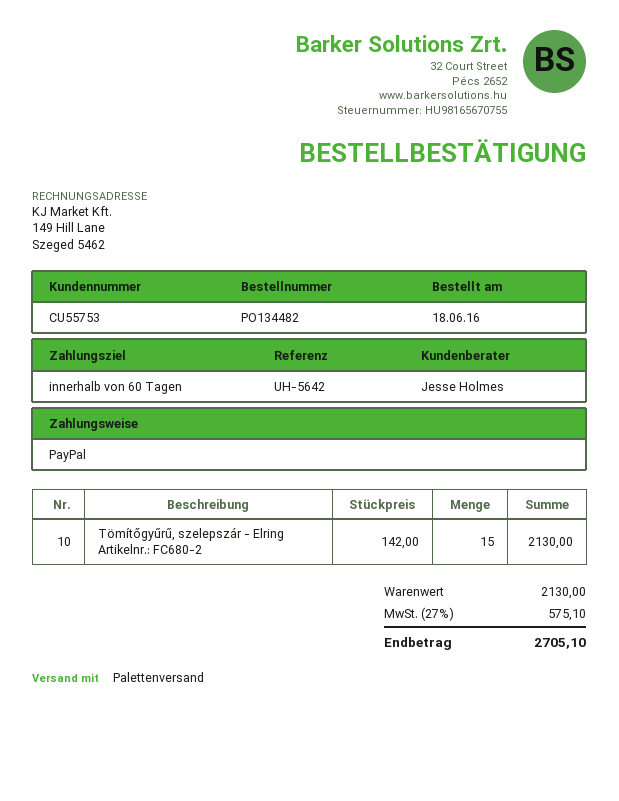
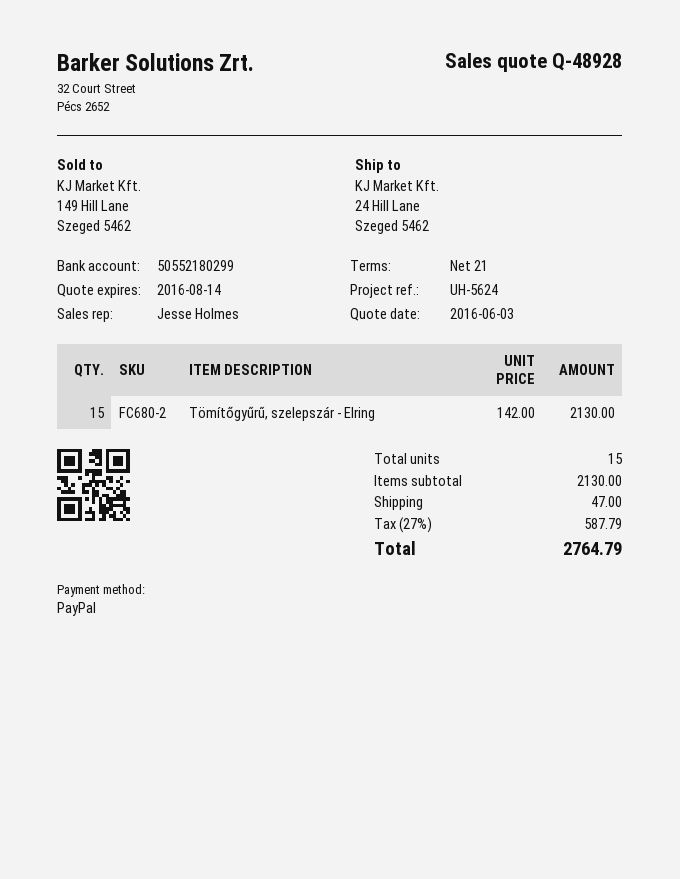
payment terms: 60 days -> 21 days
reference: UH-5642 -> UH-5624
shipping: none -> 47.00
tax: 27% = 575.10 -> 27% = 587.79
total: 2705.10 -> 2764.79

